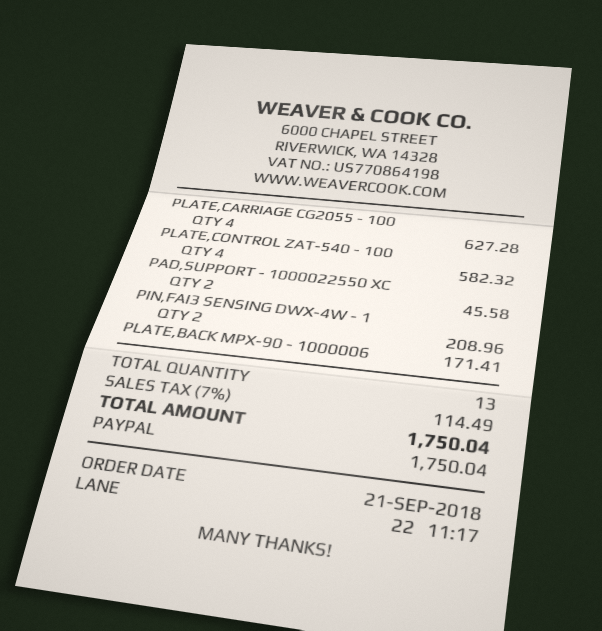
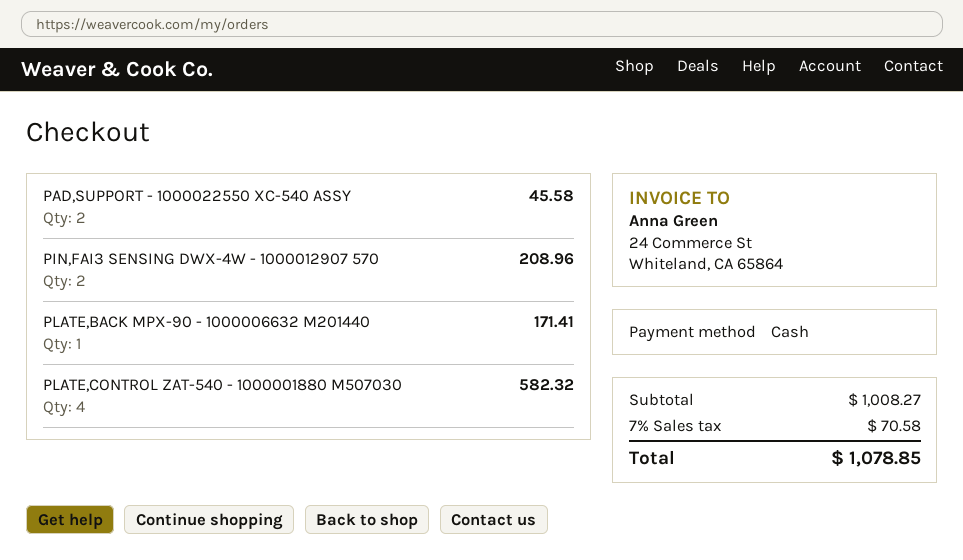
payment method: PayPal -> cash
PLATE,CARRIAGE CG2055 - 100: 4 for 627.28 -> none
tax: 7% = 114.49 -> 7% = 70.58
total: 1750.04 -> 1078.85

